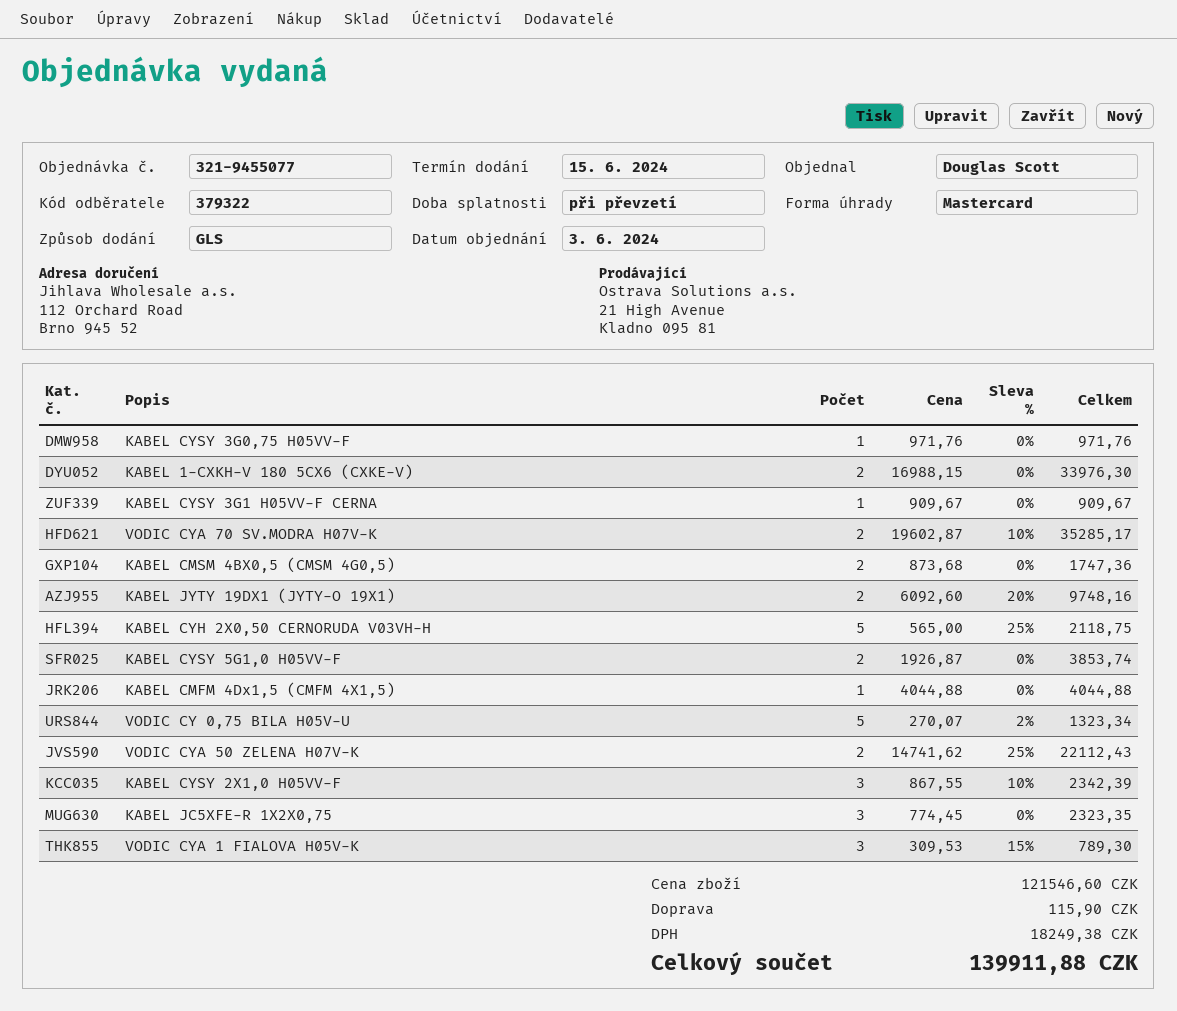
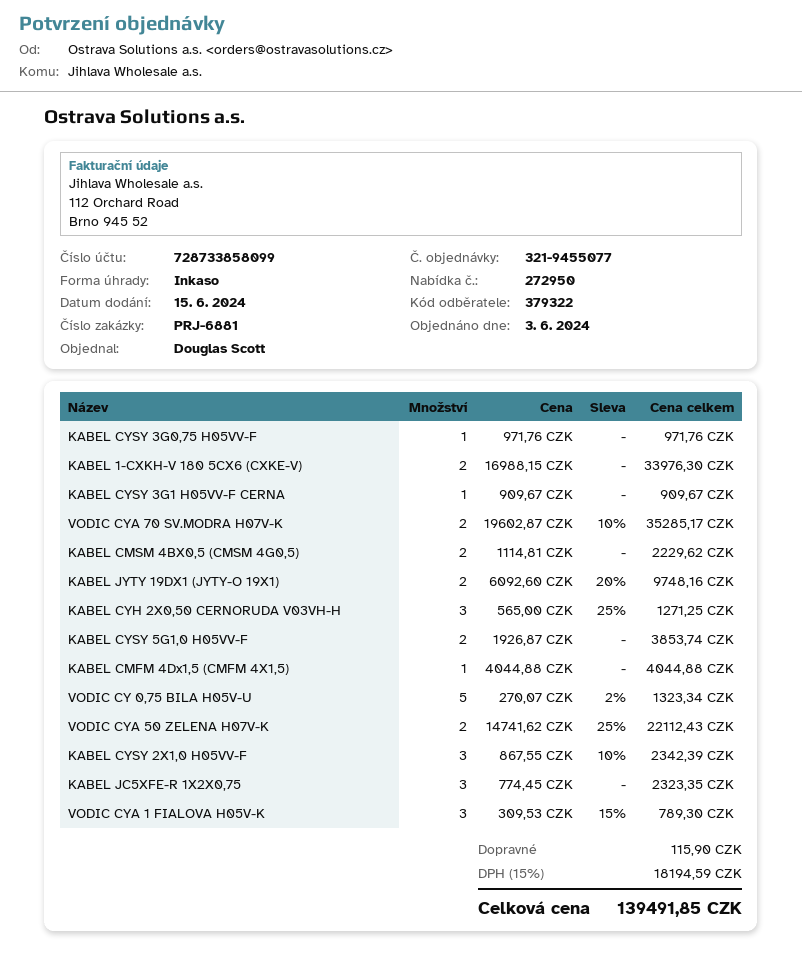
payment method: Mastercard -> direct debit
KABEL CMSM 4BX0,5 (CMSM 4G0,5): 2 x 873.68 = 1747.36 -> 2 x 1114.81 = 2229.62
KABEL CYH 2X0,50 CERNORUDA V03VH-H: 5 x 565.00 - 25% = 2118.75 -> 3 x 565.00 - 25% = 1271.25
tax: 18249.38 -> 18194.59
total: 139911.88 -> 139491.85

